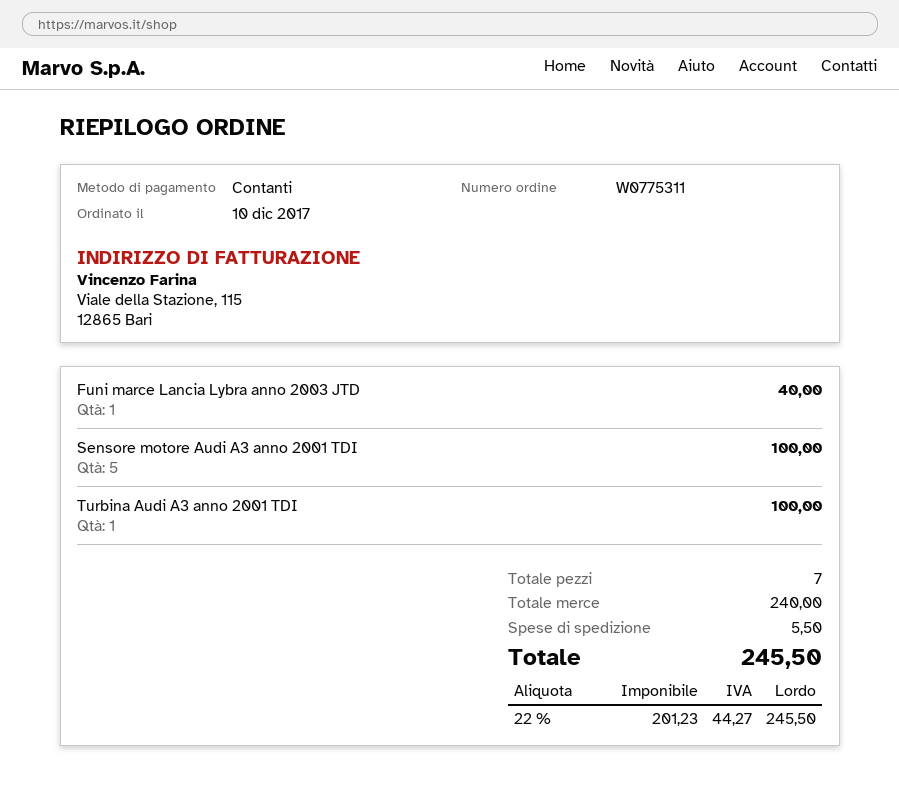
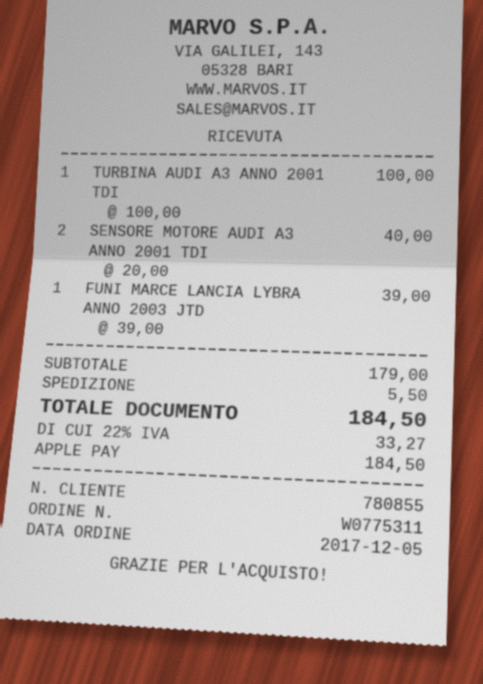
order date: 2017-12-10 -> 2017-12-05
payment method: cash -> Apple Pay
Funi marce Lancia Lybra anno 2003 JTD: 1 for 40.00 -> 1 for 39.00
Sensore motore Audi A3 anno 2001 TDI: 5 for 100.00 -> 2 for 40.00
subtotal: 240.00 -> 179.00
tax: 22% = 44.27 -> 22% = 33.27
total: 245.50 -> 184.50

